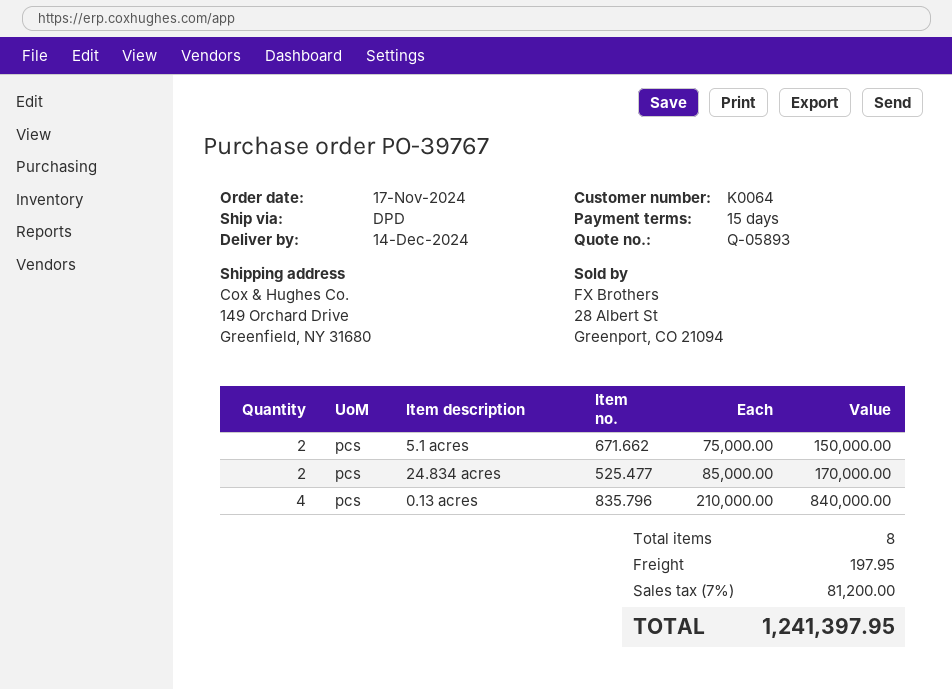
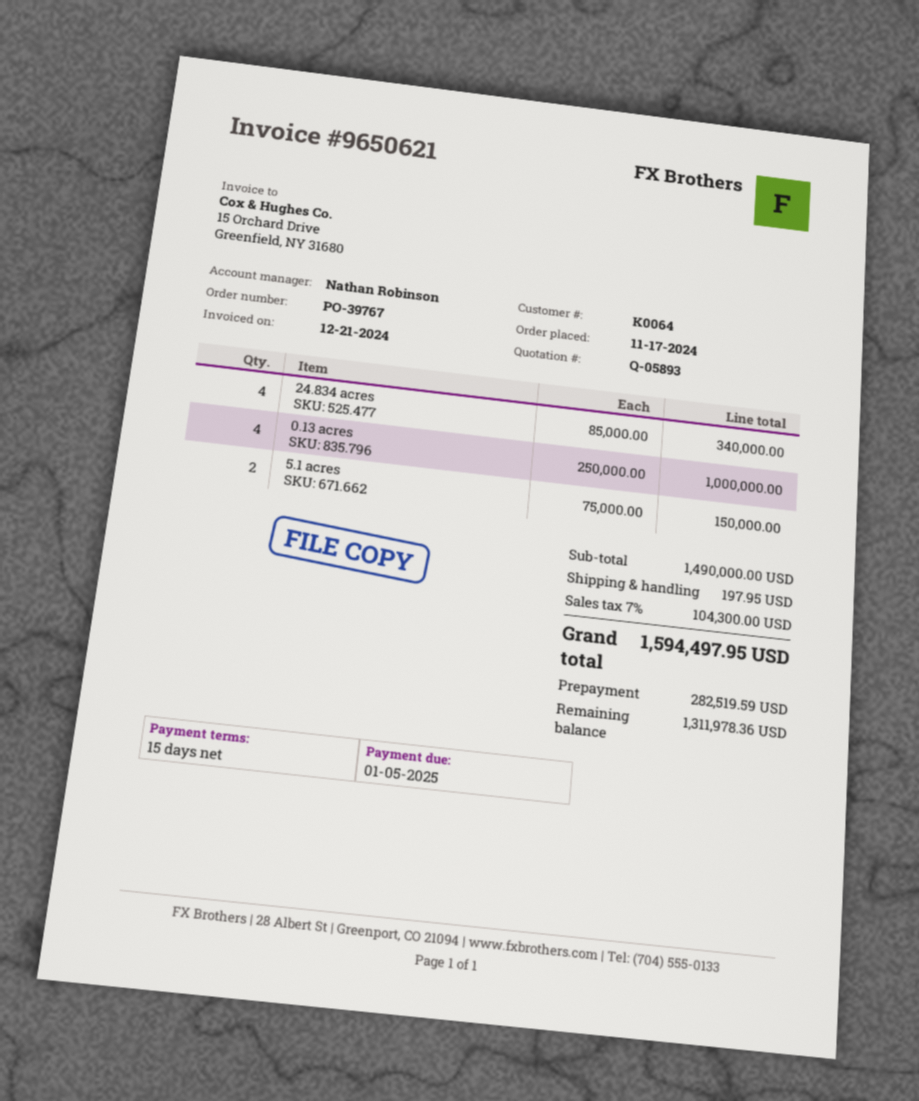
24.834 acres: 2 x 85000.00 = 170000.00 -> 4 x 85000.00 = 340000.00
0.13 acres: 4 x 210000.00 = 840000.00 -> 4 x 250000.00 = 1000000.00
tax: 7% = 81200.00 -> 7% = 104300.00
total: 1241397.95 -> 1594497.95

